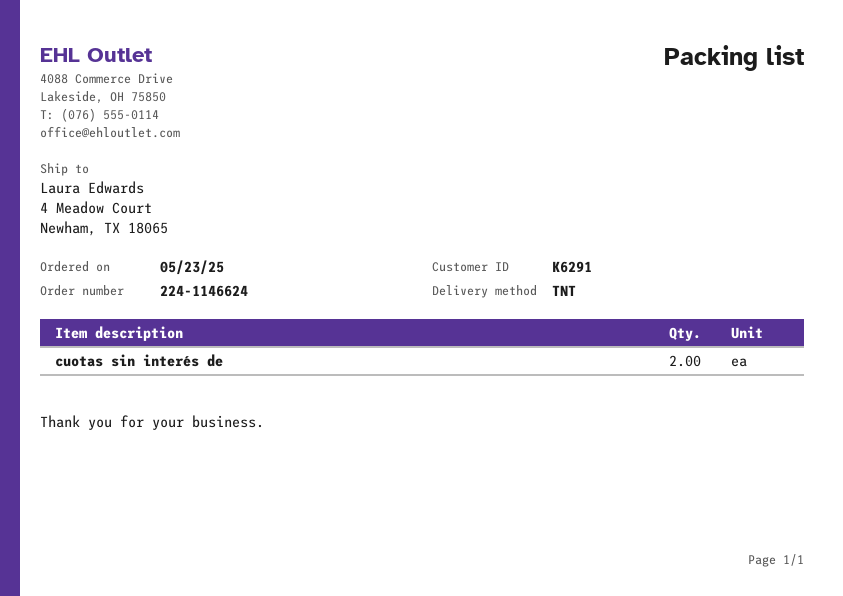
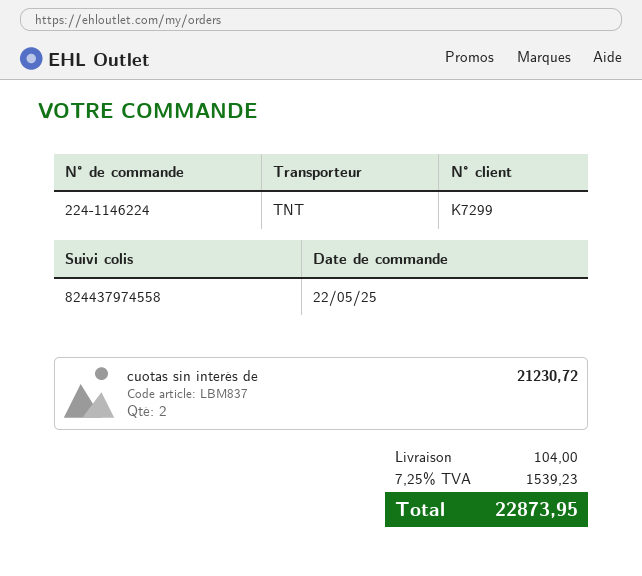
order number: 224-1146624 -> 224-1146224
order date: 2025-05-23 -> 2025-05-22
customer number: K6291 -> K7299

